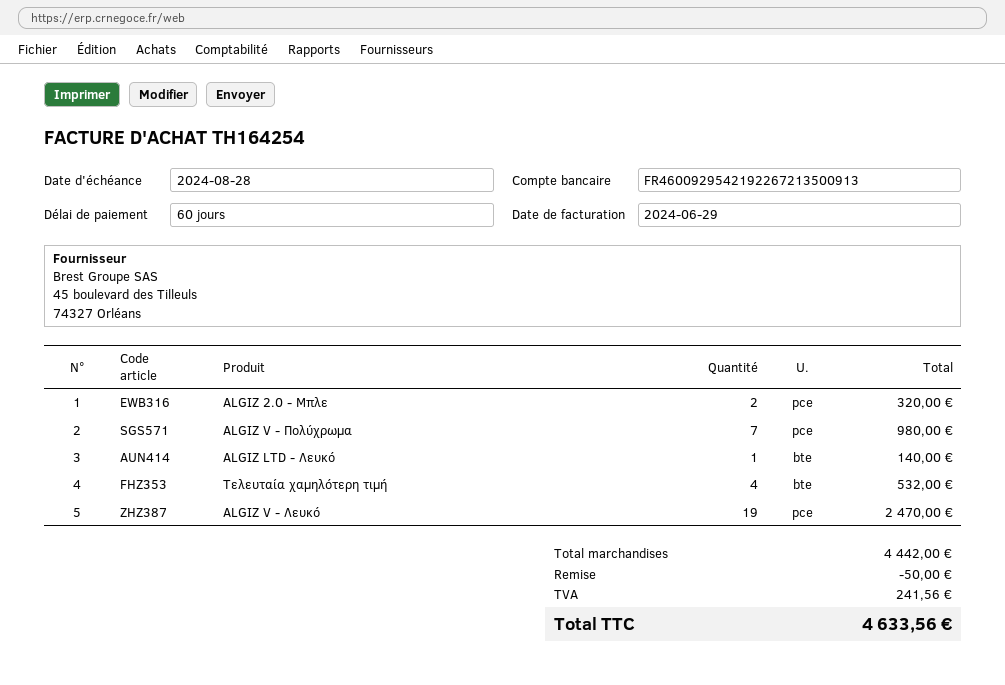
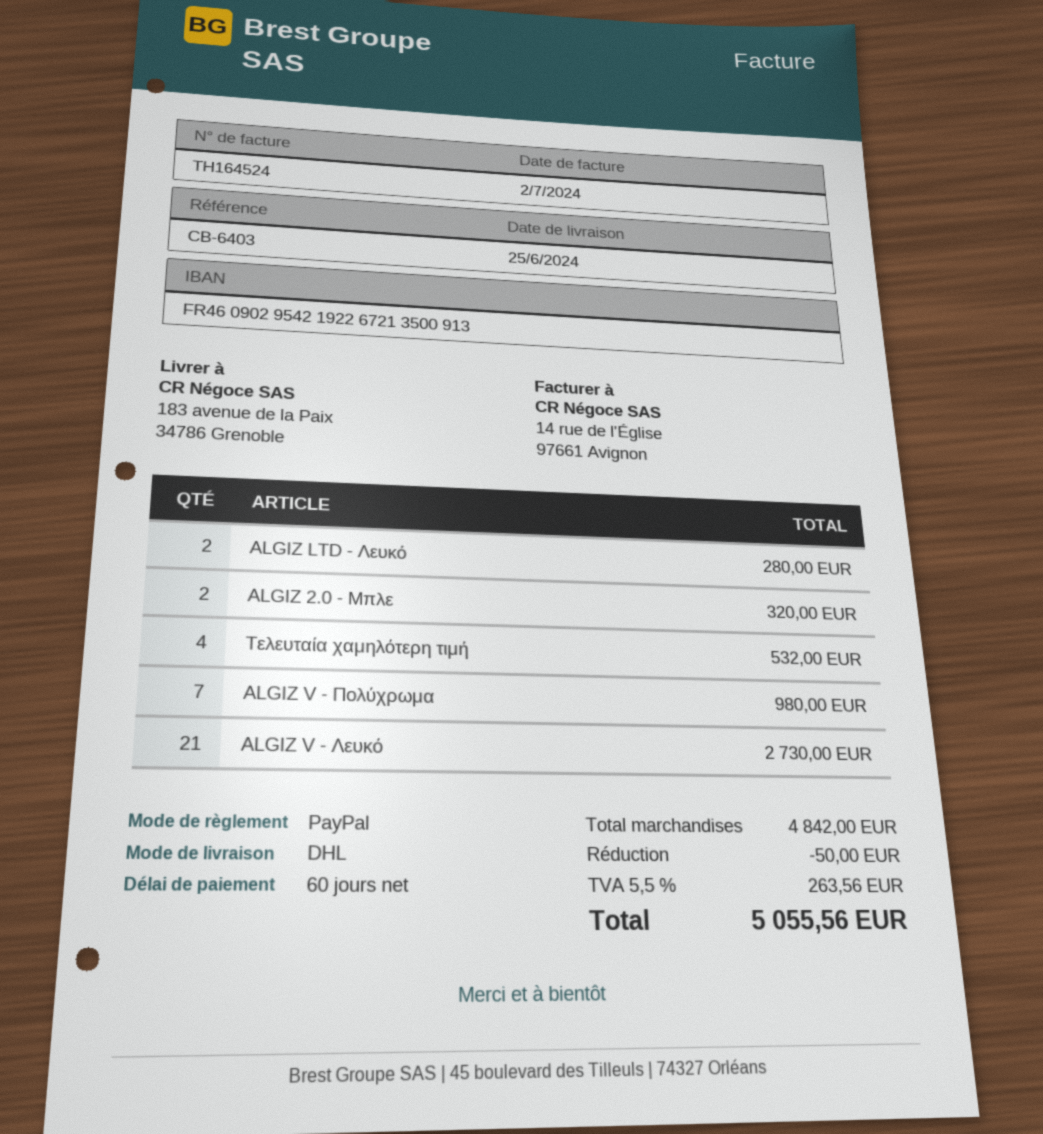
invoice number: TH164254 -> TH164524
invoice date: 2024-06-29 -> 2024-07-02
bank account: FR4600929542192267213500913 -> FR4609029542192267213500913
ALGIZ LTD - Λευκό: 1 for 140.00 -> 2 for 280.00
ALGIZ V - Λευκό: 19 for 2470.00 -> 21 for 2730.00
subtotal: 4442.00 -> 4842.00
tax: 241.56 -> 263.56
total: 4633.56 -> 5055.56

